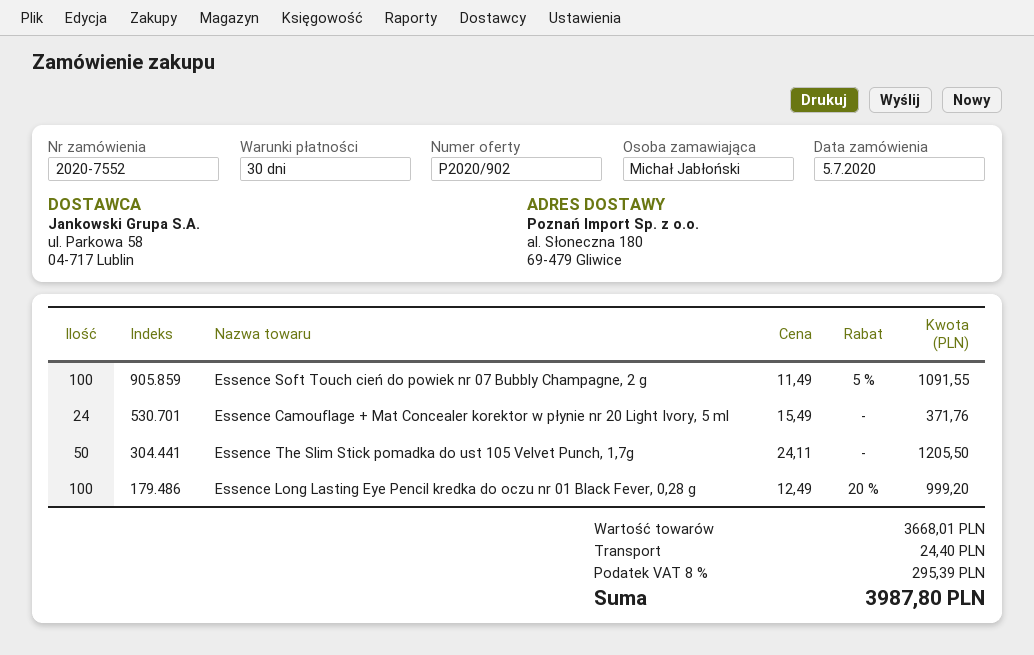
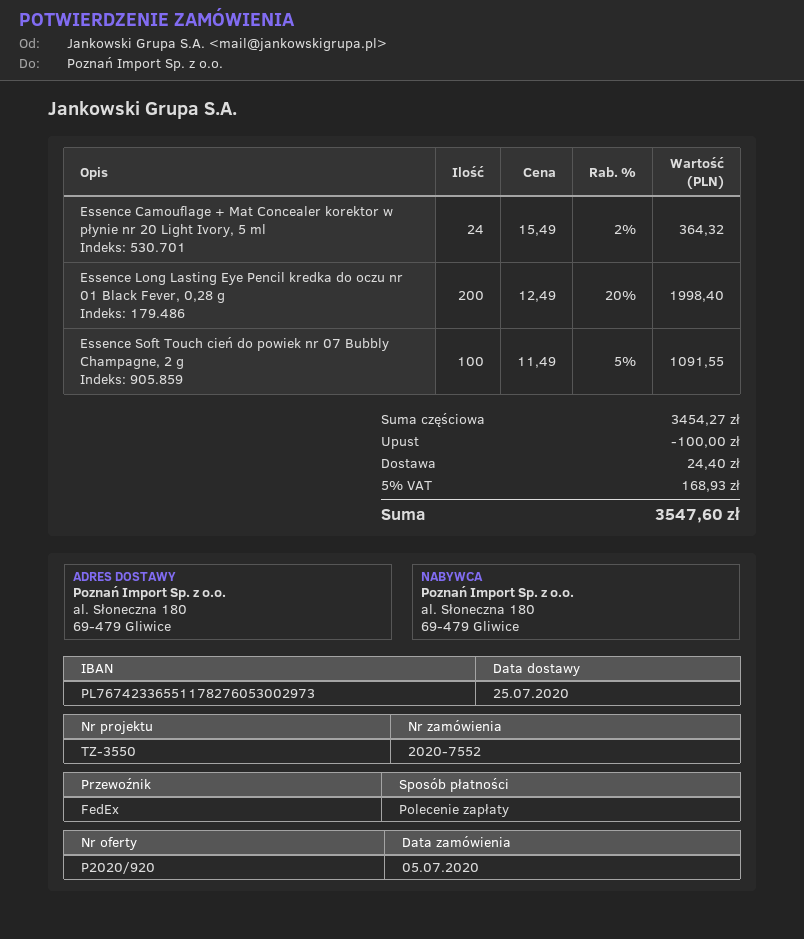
quote number: P2020/902 -> P2020/920
Essence Camouflage + Mat Concealer korektor w płynie nr 20 Light Ivory, 5 ml: 24 x 15.49 = 371.76 -> 24 x 15.49 - 2% = 364.32
Essence The Slim Stick pomadka do ust 105 Velvet Punch, 1,7g: 50 x 24.11 = 1205.50 -> none
Essence Long Lasting Eye Pencil kredka do oczu nr 01 Black Fever, 0,28 g: 100 x 12.49 - 20% = 999.20 -> 200 x 12.49 - 20% = 1998.40
subtotal: 3668.01 -> 3454.27
discount: none -> 100.00
tax: 8% = 295.39 -> 5% = 168.93
total: 3987.80 -> 3547.60

